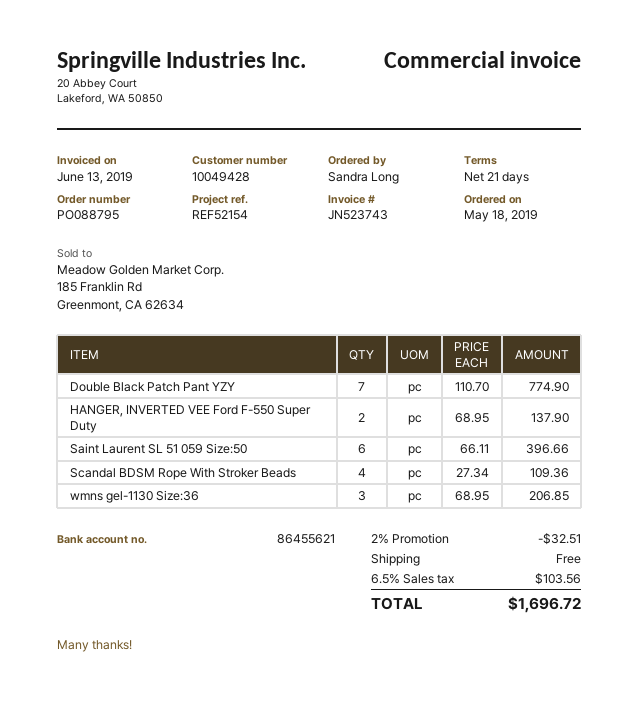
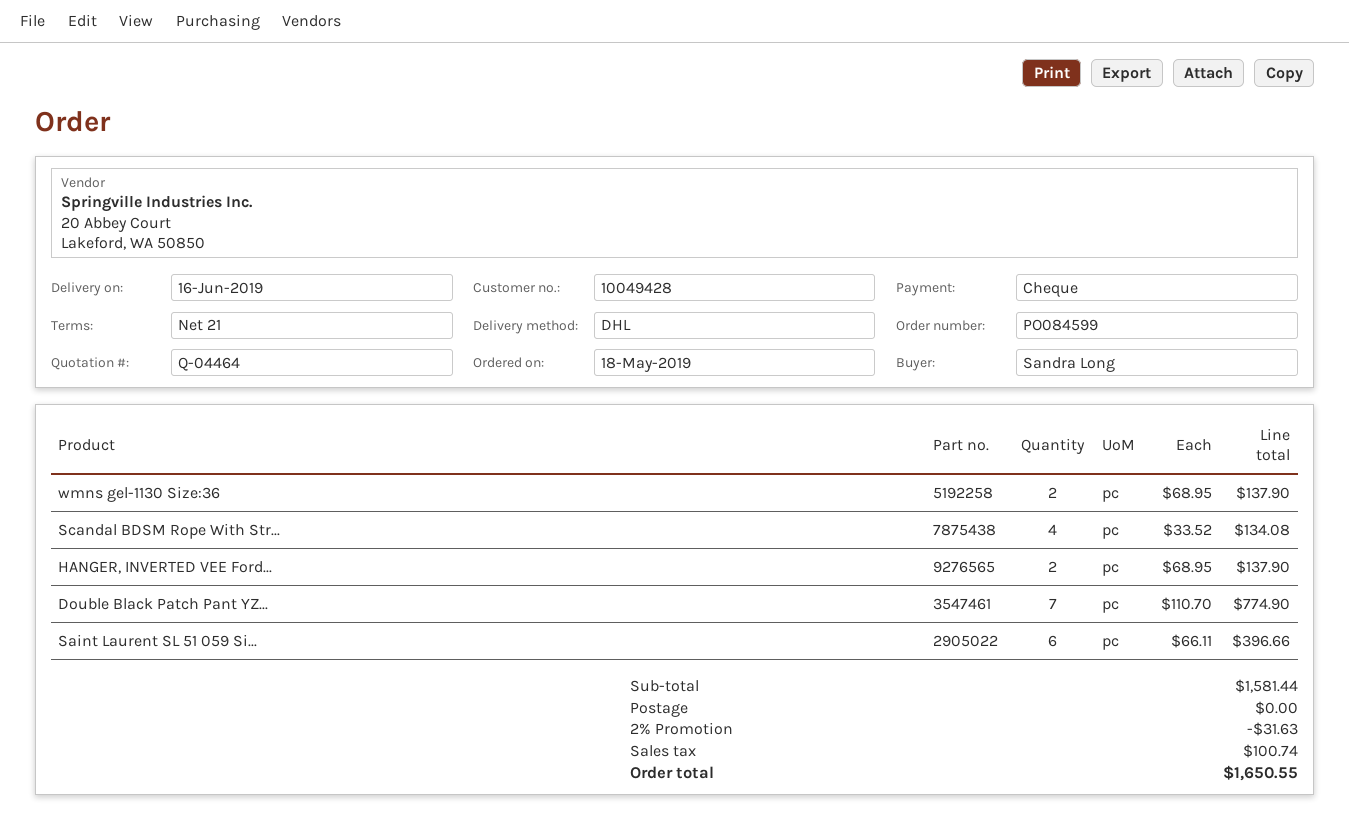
order number: PO088795 -> PO084599
Scandal BDSM Rope With Stroker Beads: 4 x 27.34 = 109.36 -> 4 x 33.52 = 134.08
wmns gel-1130 Size:36: 3 x 68.95 = 206.85 -> 2 x 68.95 = 137.90
discount: 2% = 32.51 -> 2% = 31.63
tax: 103.56 -> 100.74
total: 1696.72 -> 1650.55

